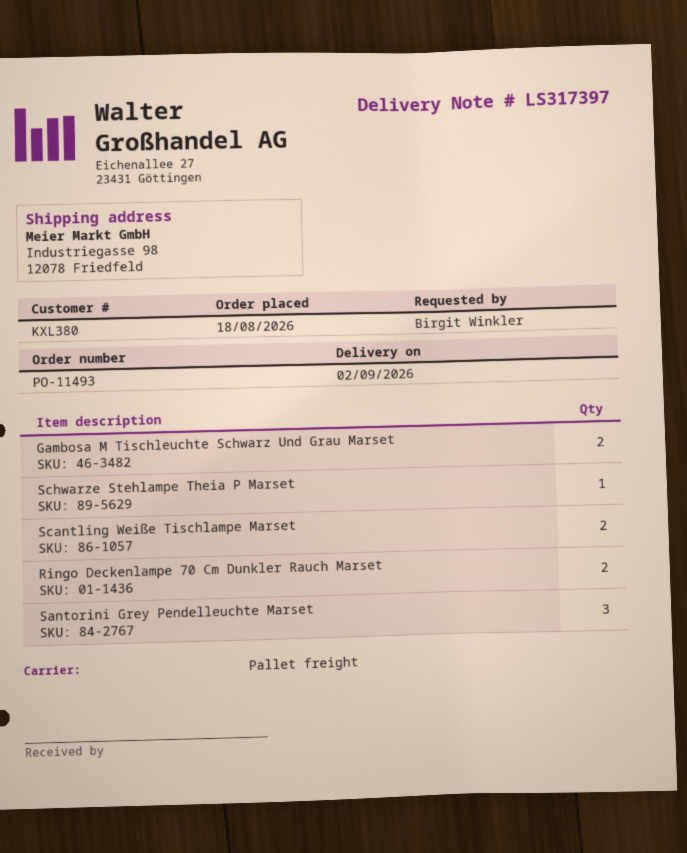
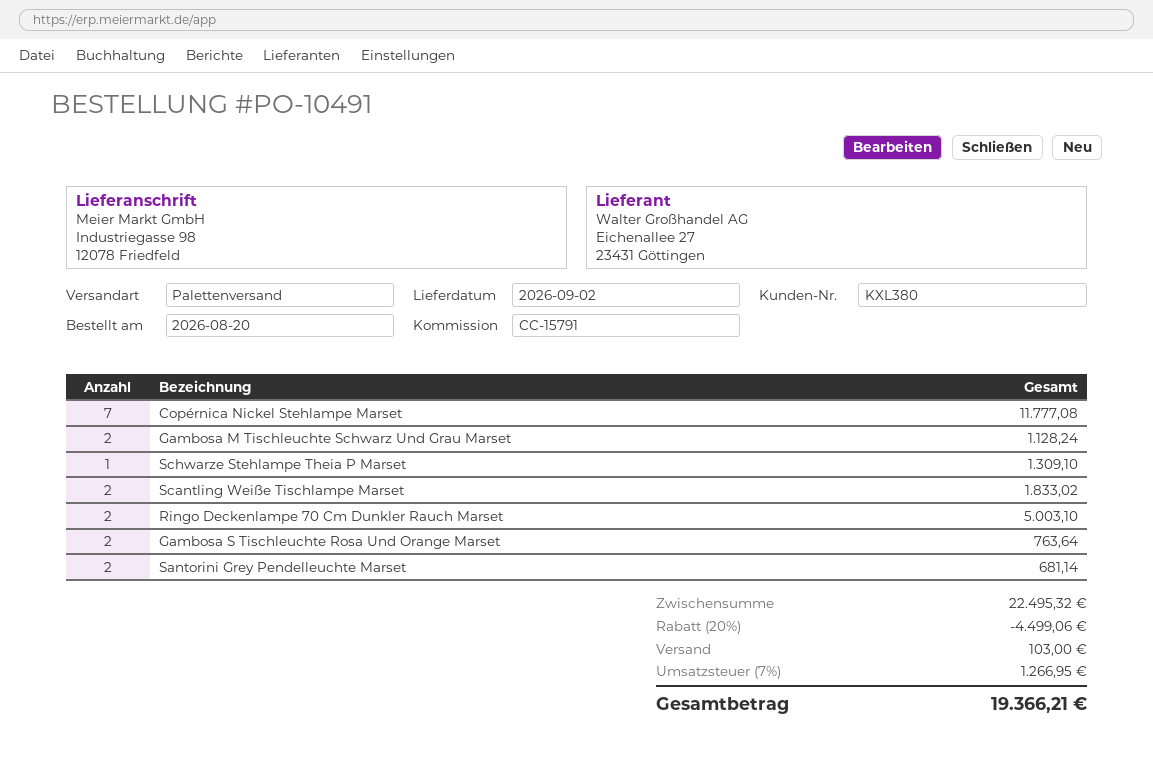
order number: PO-11493 -> PO-10491
order date: 2026-08-18 -> 2026-08-20
Santorini Grey Pendelleuchte Marset: 3 -> 2
Copérnica Nickel Stehlampe Marset: none -> 7
Gambosa S Tischleuchte Rosa Und Orange Marset: none -> 2

